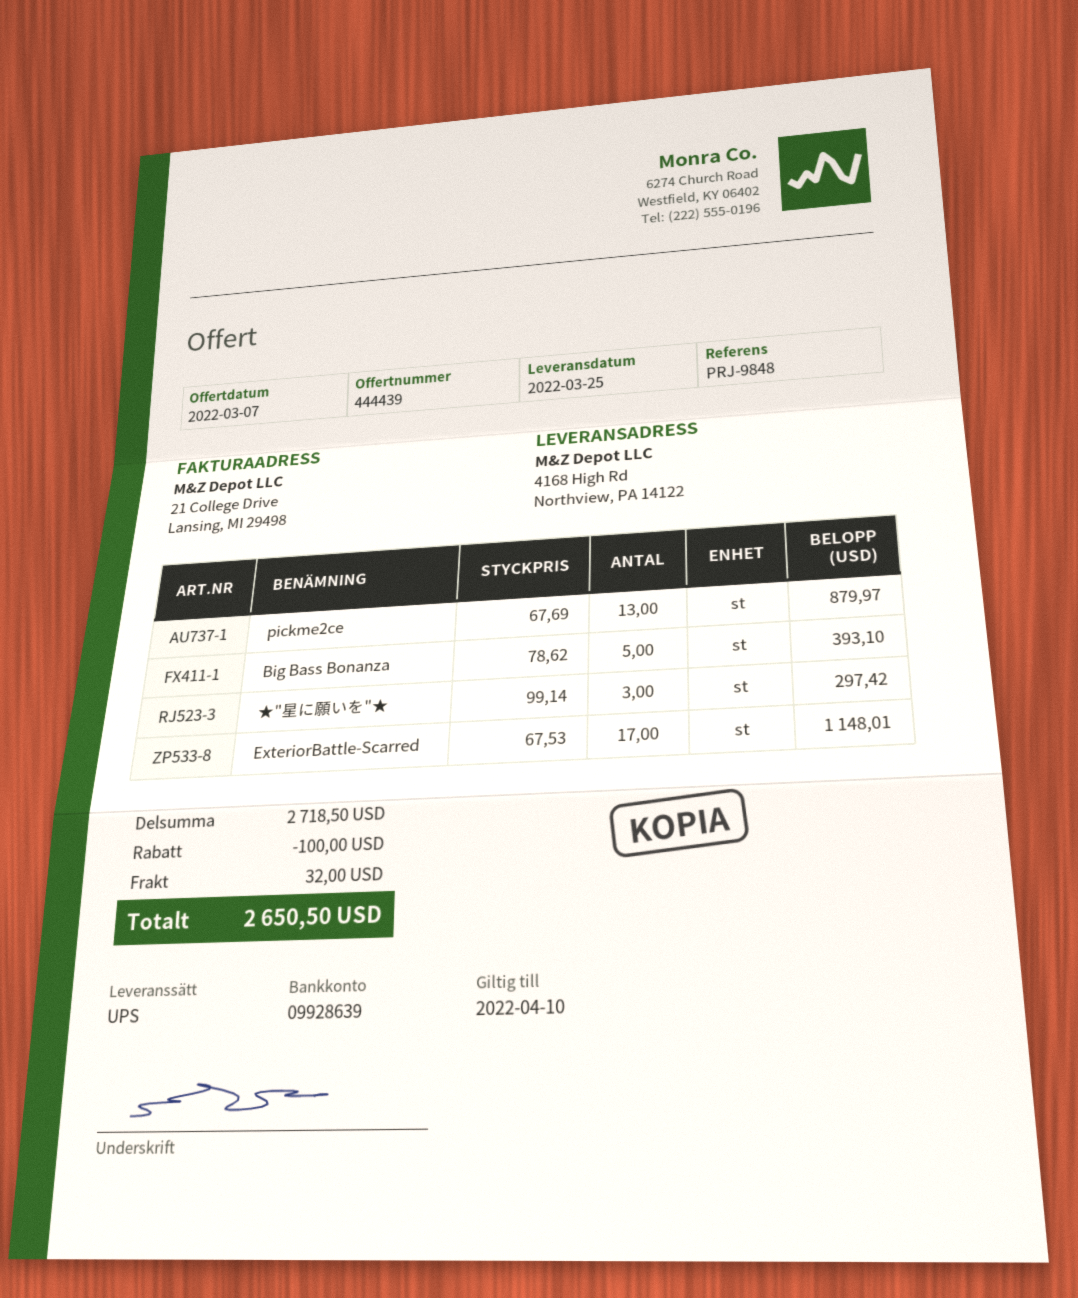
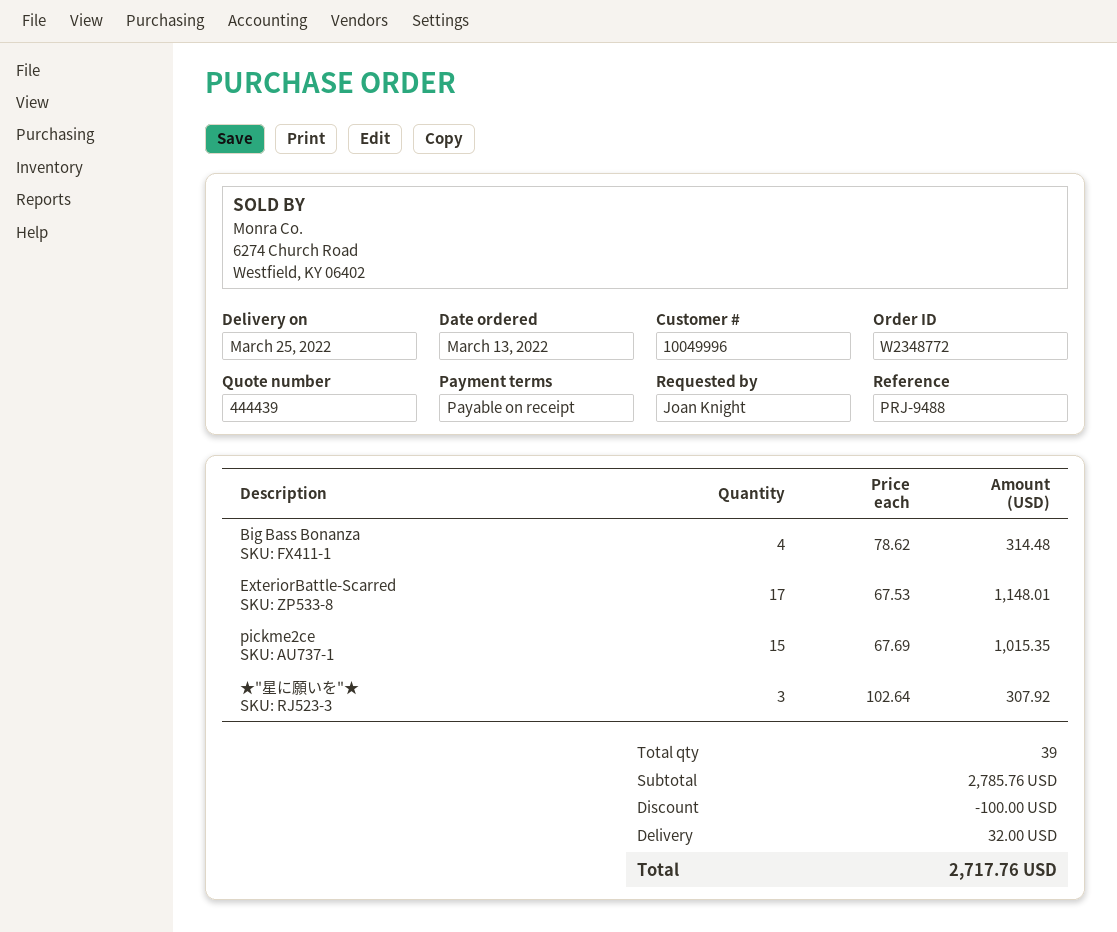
reference: PRJ-9848 -> PRJ-9488
pickme2ce: 13 x 67.69 = 879.97 -> 15 x 67.69 = 1015.35
Big Bass Bonanza: 5 x 78.62 = 393.10 -> 4 x 78.62 = 314.48
★"星に願いを"★: 3 x 99.14 = 297.42 -> 3 x 102.64 = 307.92
subtotal: 2718.50 -> 2785.76
total: 2650.50 -> 2717.76

